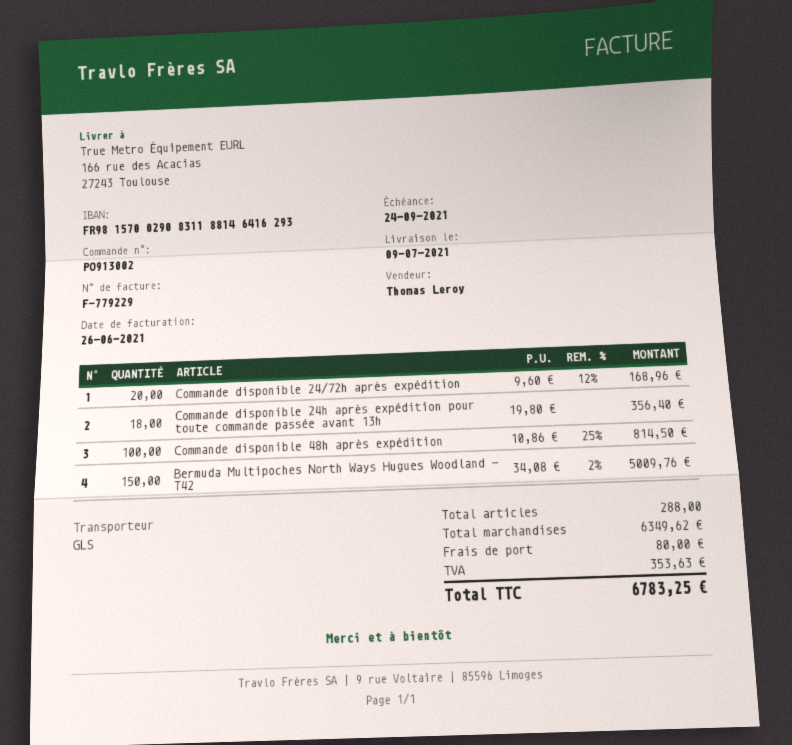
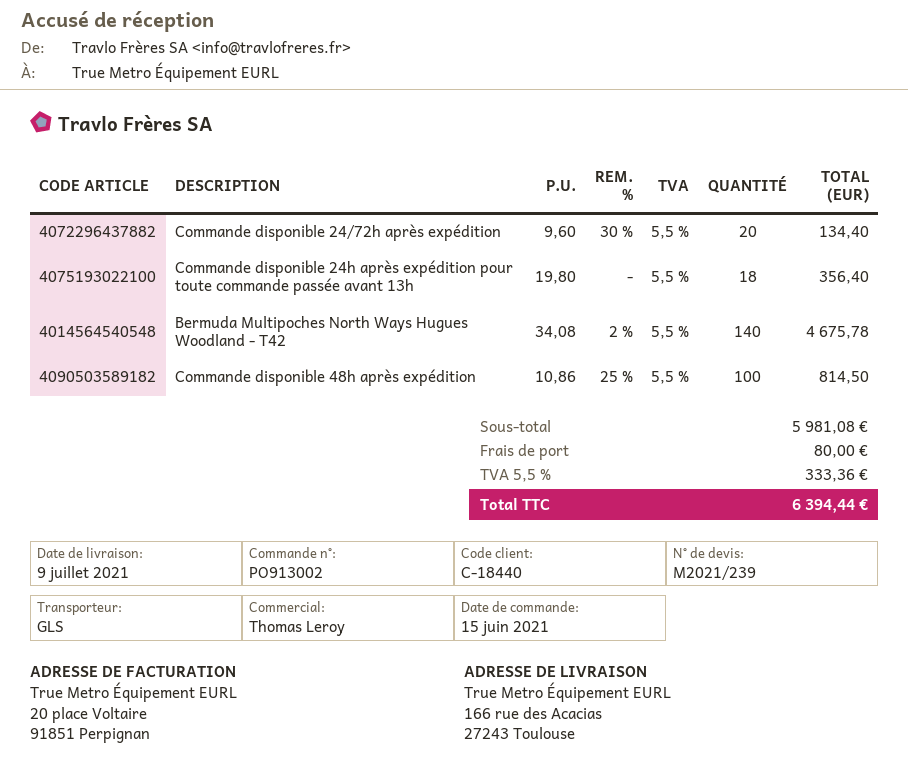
Commande disponible 24/72h après expédition: 20 x 9.60 - 12% = 168.96 -> 20 x 9.60 - 30% = 134.40
Bermuda Multipoches North Ways Hugues Woodland - T42: 150 x 34.08 - 2% = 5009.76 -> 140 x 34.08 - 2% = 4675.78
subtotal: 6349.62 -> 5981.08
tax: 353.63 -> 333.36
total: 6783.25 -> 6394.44

